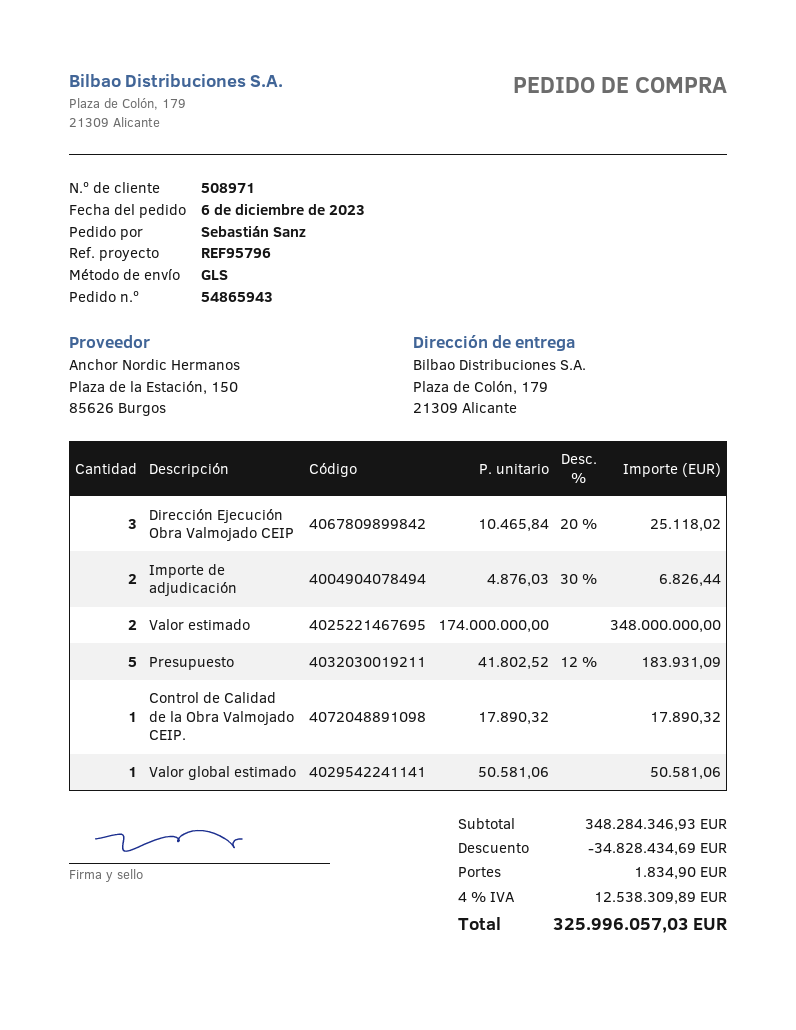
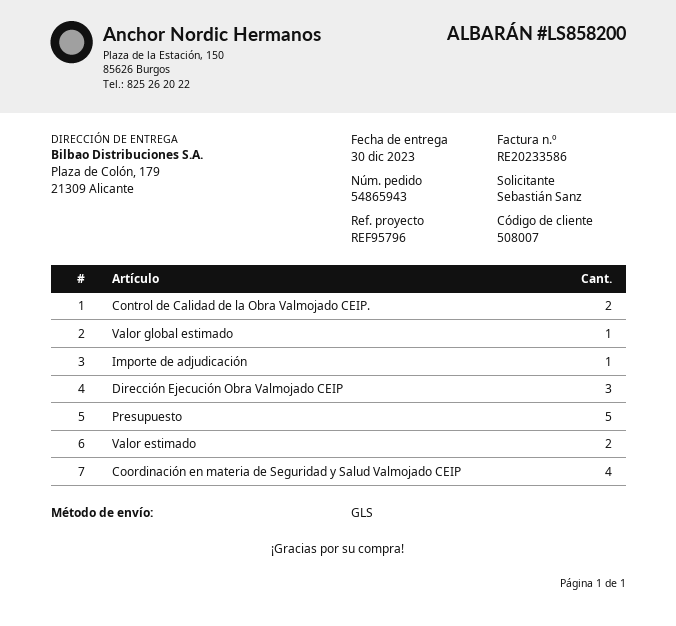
customer number: 508971 -> 508007
Importe de adjudicación: 2 -> 1
Control de Calidad de la Obra Valmojado CEIP.: 1 -> 2
Coordinación en materia de Seguridad y Salud Valmojado CEIP: none -> 4

